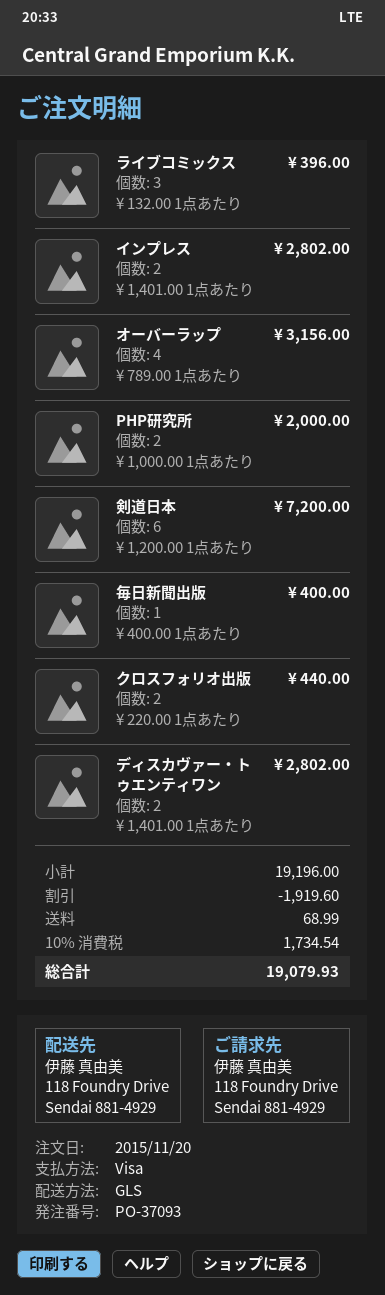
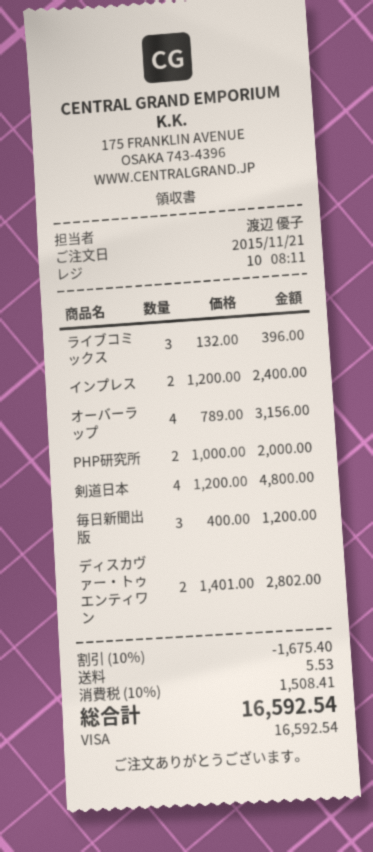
order date: 2015-11-20 -> 2015-11-21
インプレス: 2 x 1401.00 = 2802.00 -> 2 x 1200.00 = 2400.00
剣道日本: 6 x 1200.00 = 7200.00 -> 4 x 1200.00 = 4800.00
毎日新聞出版: 1 x 400.00 = 400.00 -> 3 x 400.00 = 1200.00
クロスフォリオ出版: 2 x 220.00 = 440.00 -> none
discount: 1919.60 -> 1675.40
shipping: 68.99 -> 5.53
tax: 10% = 1734.54 -> 10% = 1508.41
total: 19079.93 -> 16592.54

